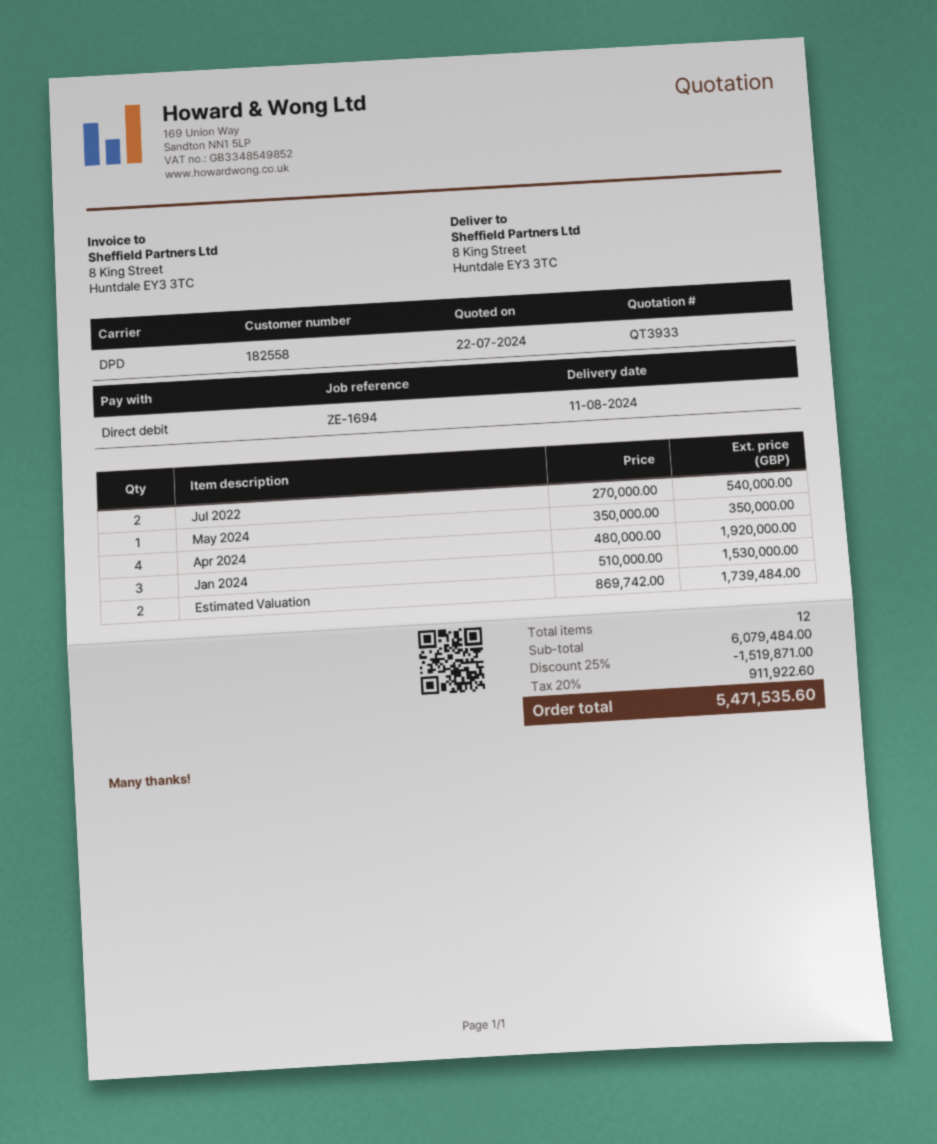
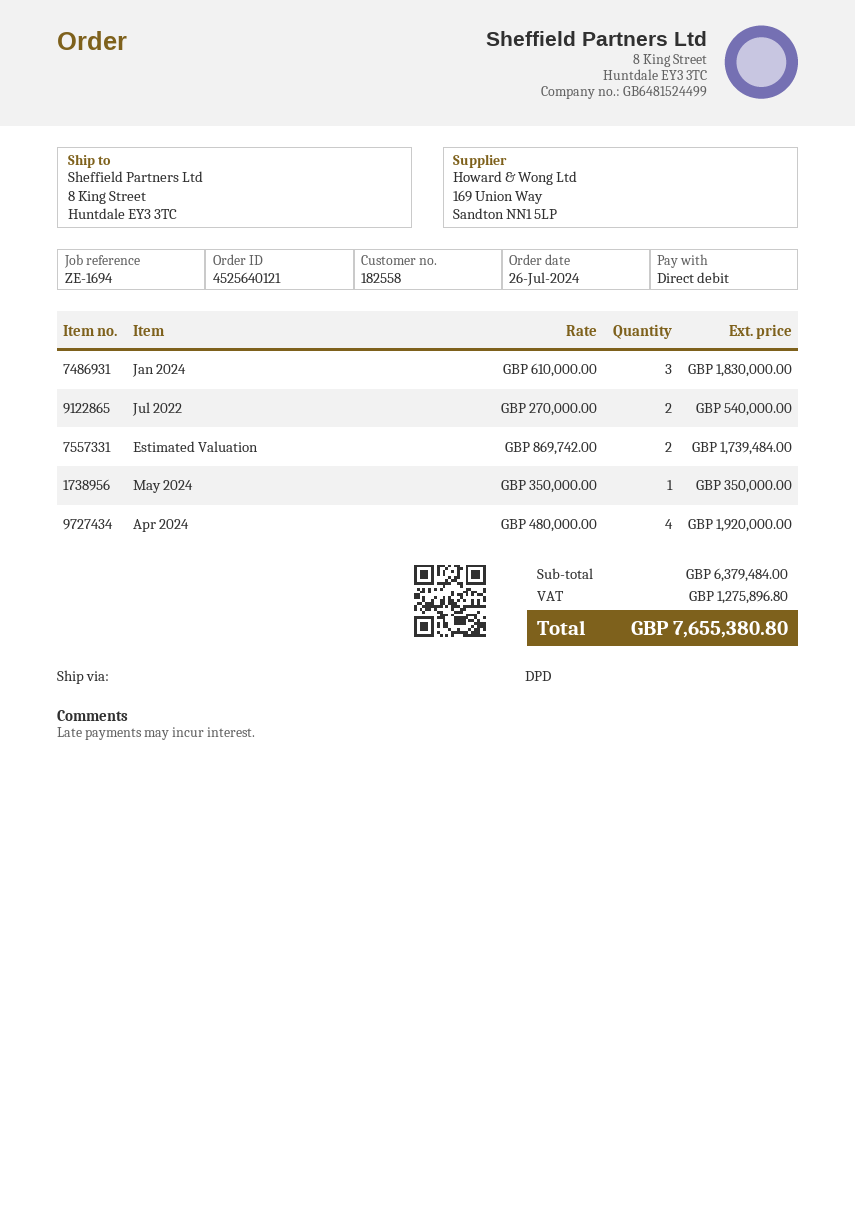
Jan 2024: 3 x 510000.00 = 1530000.00 -> 3 x 610000.00 = 1830000.00
subtotal: 6079484.00 -> 6379484.00
discount: 25% = 1519871.00 -> none
tax: 911922.60 -> 1275896.80
total: 5471535.60 -> 7655380.80

